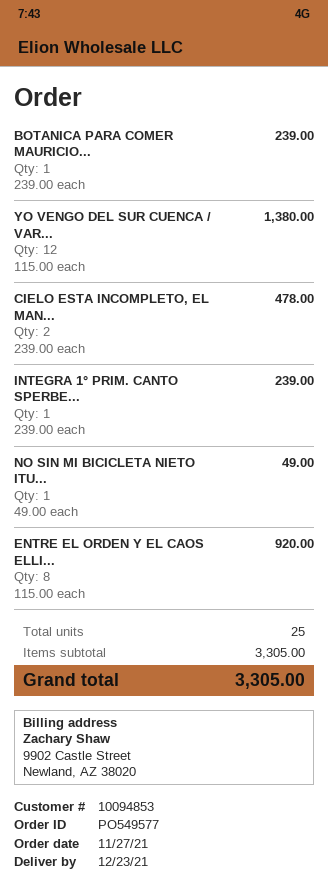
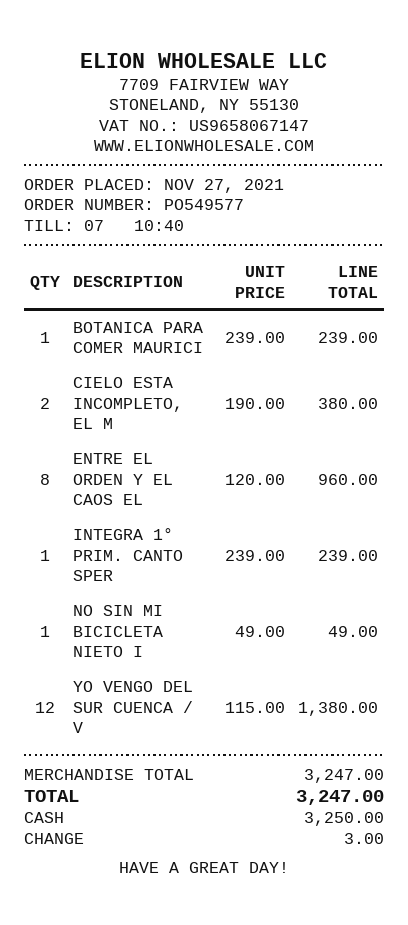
CIELO ESTA INCOMPLETO, EL MAN...: 2 x 239.00 = 478.00 -> 2 x 190.00 = 380.00
ENTRE EL ORDEN Y EL CAOS ELLI...: 8 x 115.00 = 920.00 -> 8 x 120.00 = 960.00
subtotal: 3305.00 -> 3247.00
total: 3305.00 -> 3247.00

